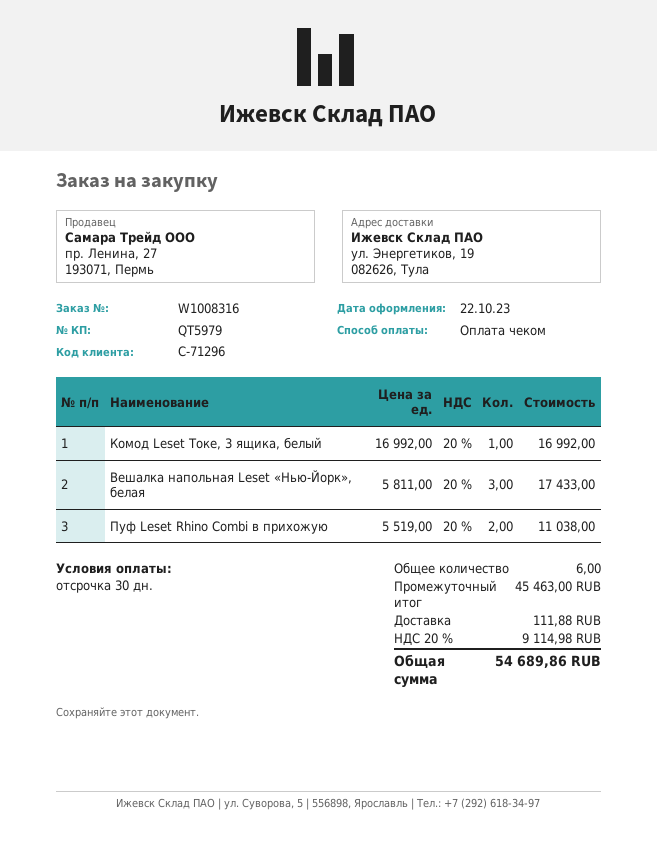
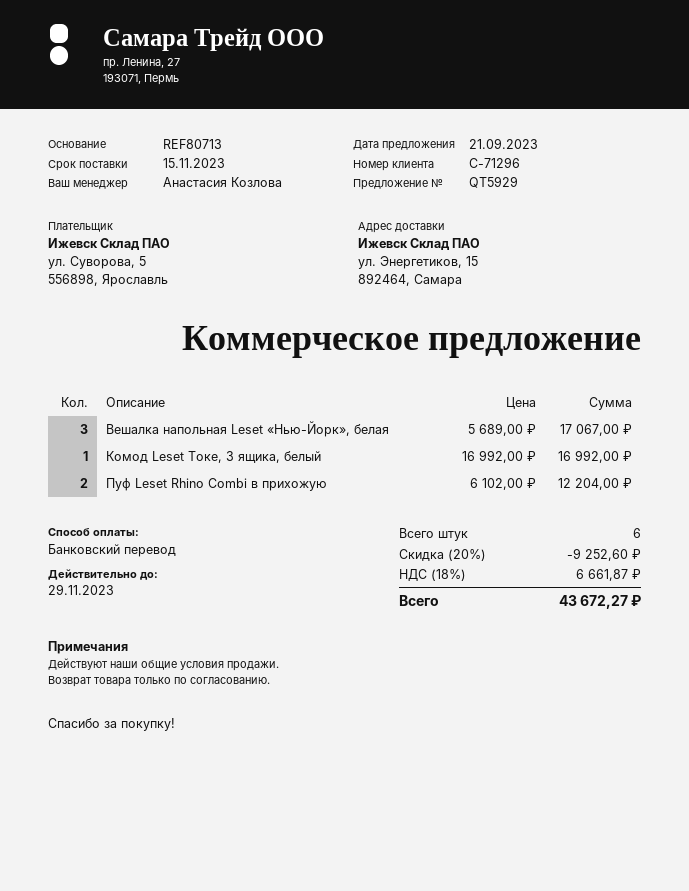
quote number: QT5979 -> QT5929
payment method: cheque -> bank transfer
ship to: ул. Энергетиков, 19, 082626, Тула -> ул. Энергетиков, 15, 892464, Самара
Вешалка напольная Leset «Нью-Йорк», белая: 3 x 5811.00 = 17433.00 -> 3 x 5689.00 = 17067.00
Пуф Leset Rhino Combi в прихожую: 2 x 5519.00 = 11038.00 -> 2 x 6102.00 = 12204.00
discount: none -> 20% = 9252.60
shipping: 111.88 -> none
tax: 20% = 9114.98 -> 18% = 6661.87
total: 54689.86 -> 43672.27

